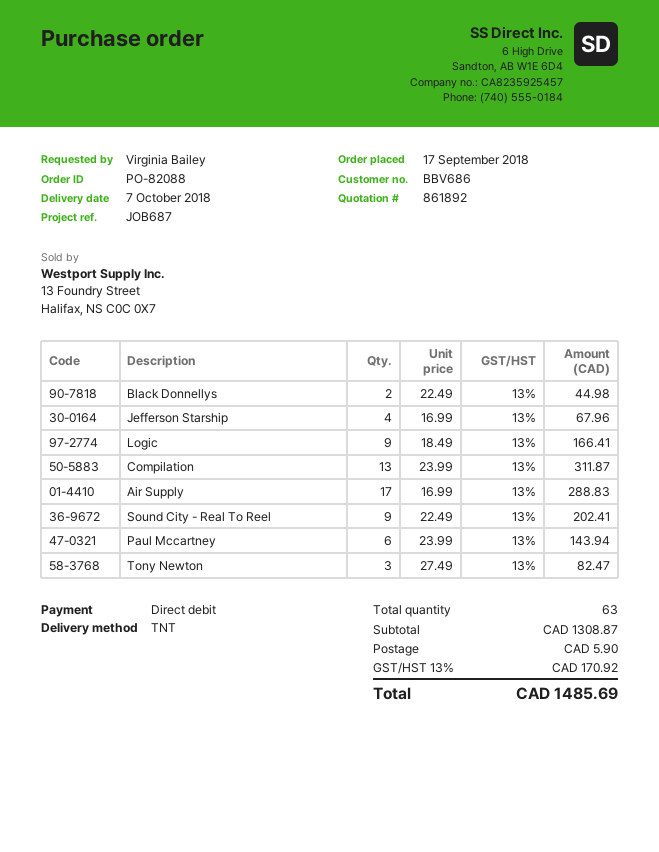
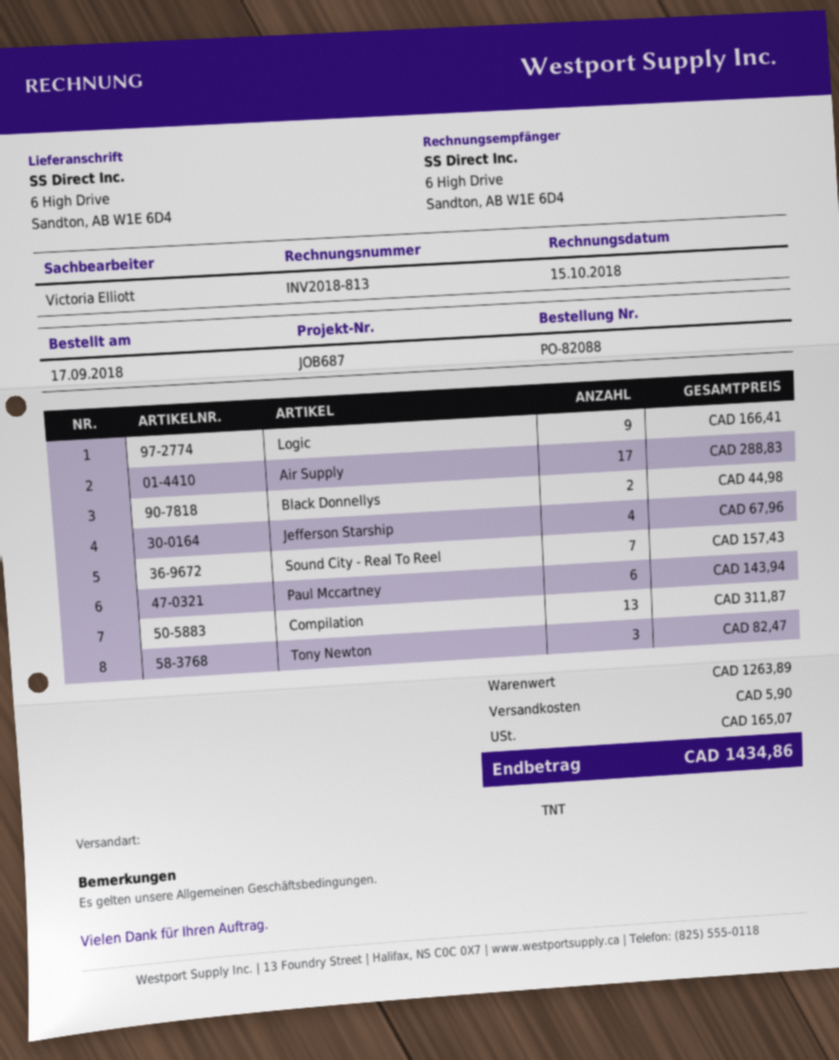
Sound City - Real To Reel: 9 for 202.41 -> 7 for 157.43
subtotal: 1308.87 -> 1263.89
tax: 170.92 -> 165.07
total: 1485.69 -> 1434.86

